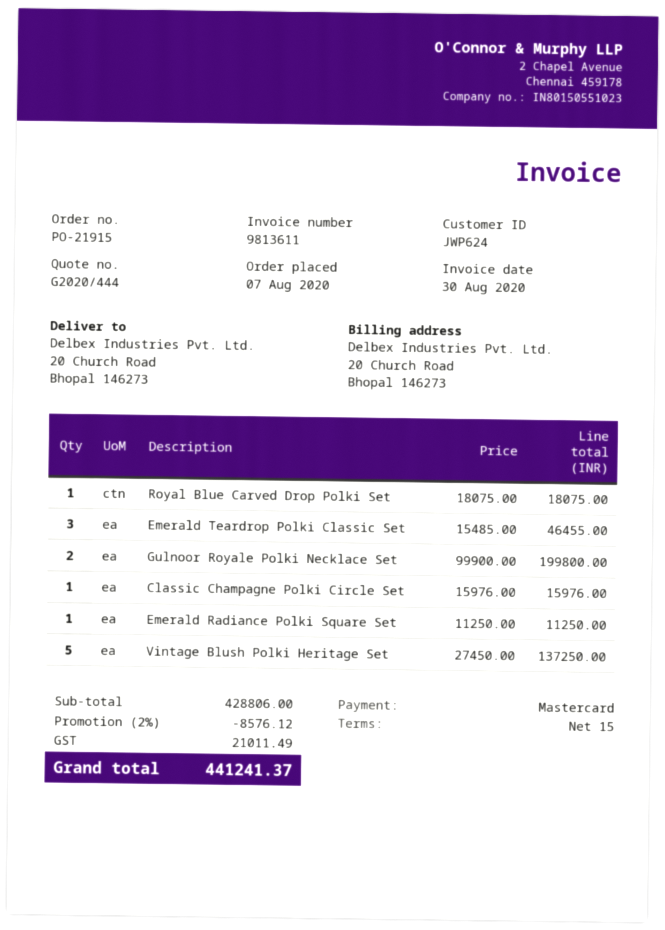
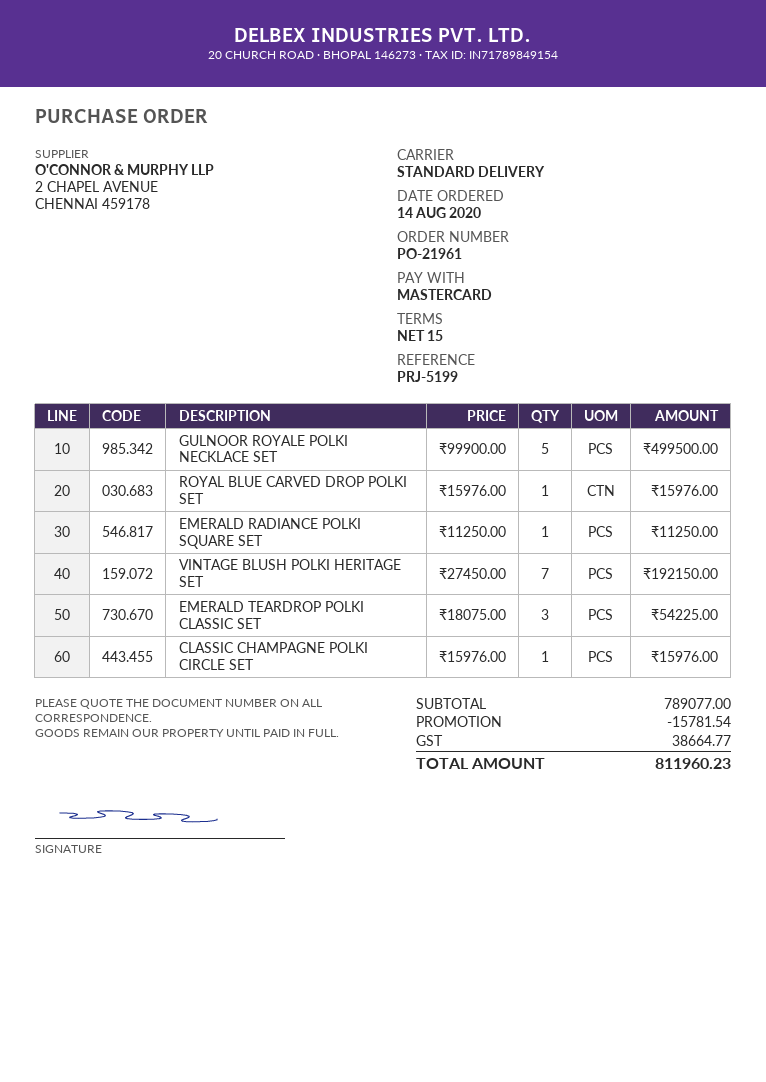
order number: PO-21915 -> PO-21961
order date: 2020-08-07 -> 2020-08-14
Royal Blue Carved Drop Polki Set: 1 x 18075.00 = 18075.00 -> 1 x 15976.00 = 15976.00
Emerald Teardrop Polki Classic Set: 3 x 15485.00 = 46455.00 -> 3 x 18075.00 = 54225.00
Gulnoor Royale Polki Necklace Set: 2 x 99900.00 = 199800.00 -> 5 x 99900.00 = 499500.00
Vintage Blush Polki Heritage Set: 5 x 27450.00 = 137250.00 -> 7 x 27450.00 = 192150.00
subtotal: 428806.00 -> 789077.00
discount: 8576.12 -> 15781.54
tax: 21011.49 -> 38664.77
total: 441241.37 -> 811960.23

